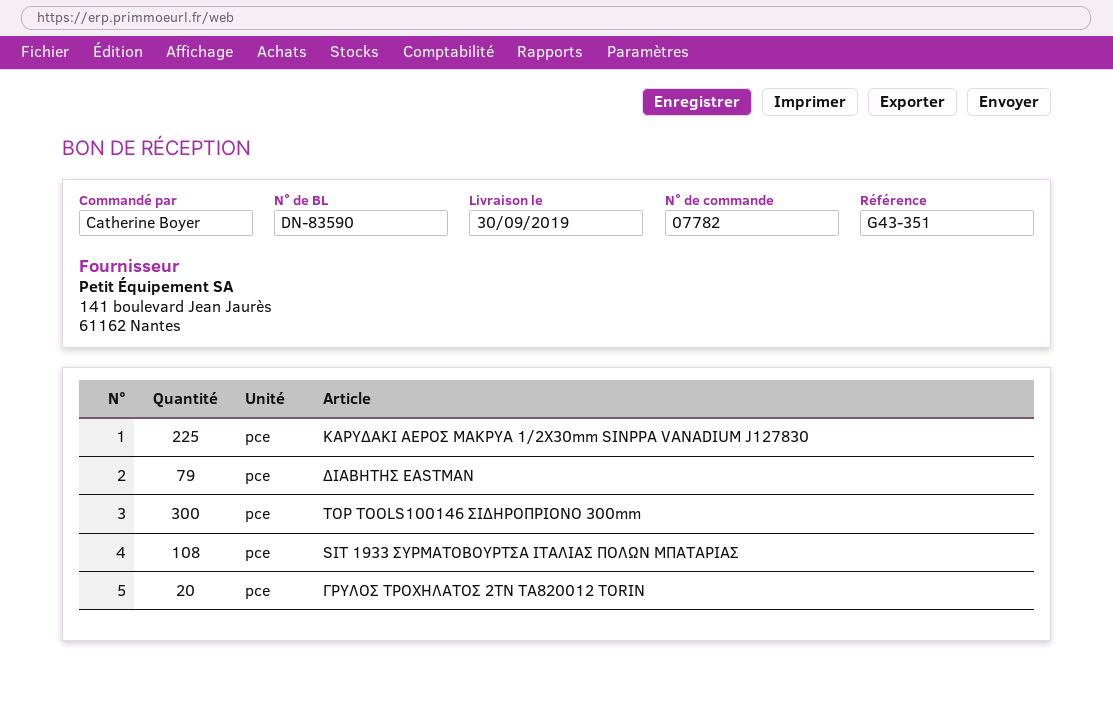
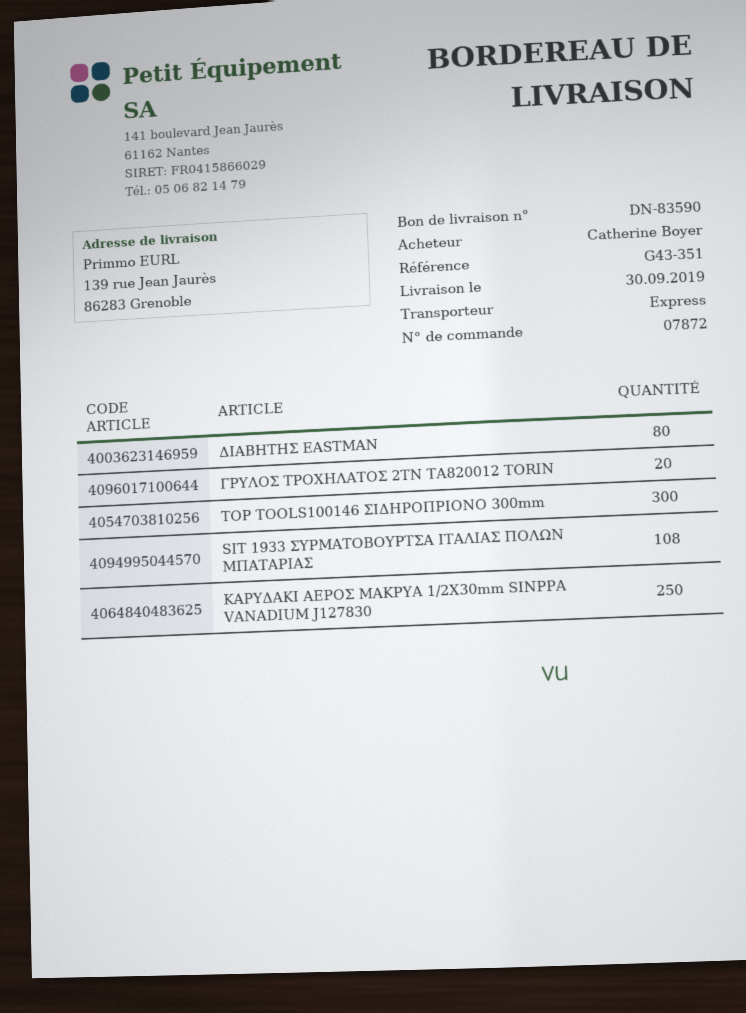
order number: 07782 -> 07872
ΚΑΡΥΔΑΚΙ ΑΕΡΟΣ ΜΑΚΡΥΑ 1/2Χ30mm SINPPA VANADIUM J127830: 225 -> 250
ΔΙΑΒΗΤΗΣ EASTMAN: 79 -> 80

